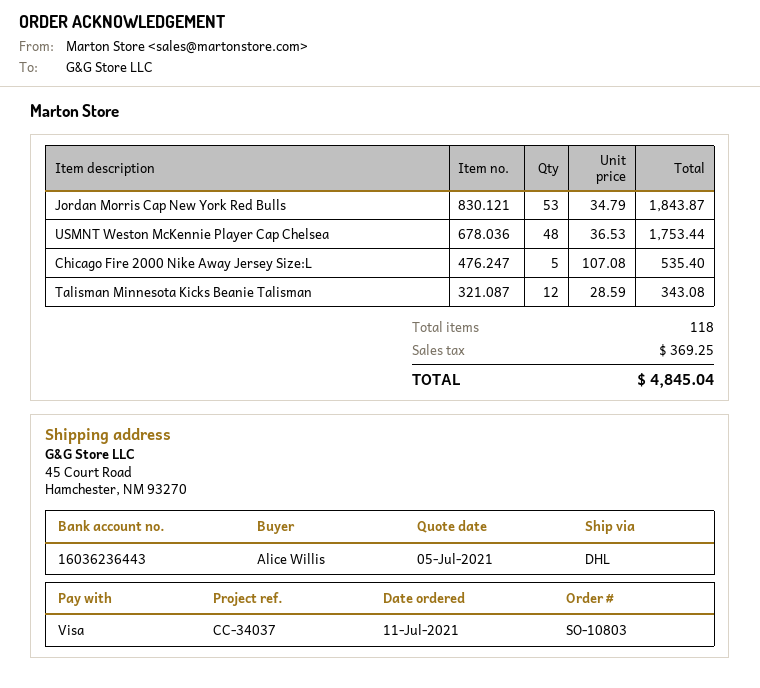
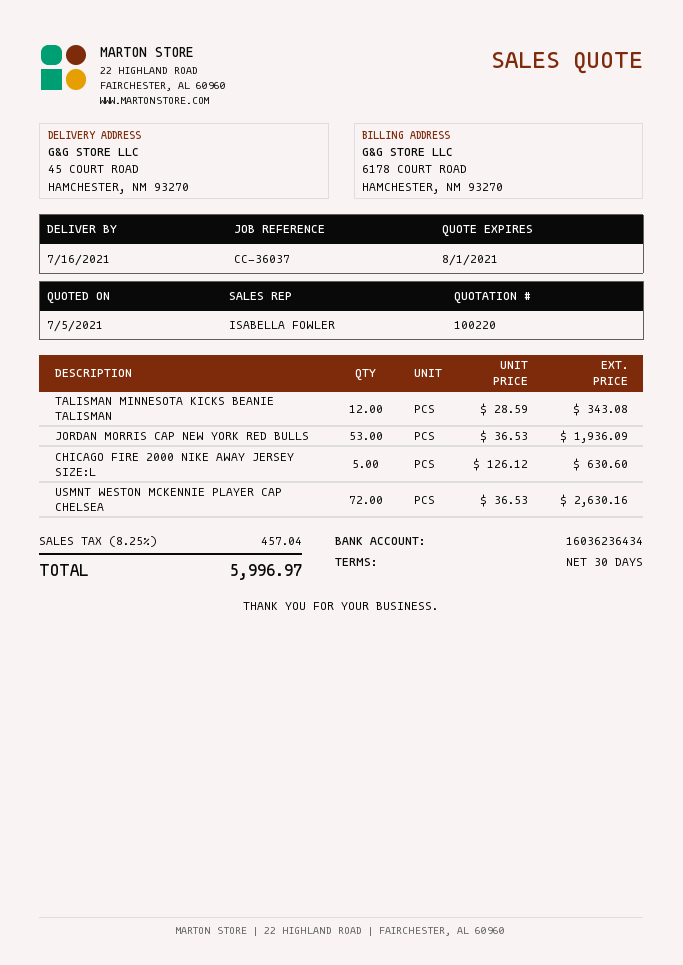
reference: CC-34037 -> CC-36037
bank account: 16036236443 -> 16036236434
Jordan Morris Cap New York Red Bulls: 53 x 34.79 = 1843.87 -> 53 x 36.53 = 1936.09
USMNT Weston McKennie Player Cap Chelsea: 48 x 36.53 = 1753.44 -> 72 x 36.53 = 2630.16
Chicago Fire 2000 Nike Away Jersey Size:L: 5 x 107.08 = 535.40 -> 5 x 126.12 = 630.60
tax: 369.25 -> 457.04
total: 4845.04 -> 5996.97

